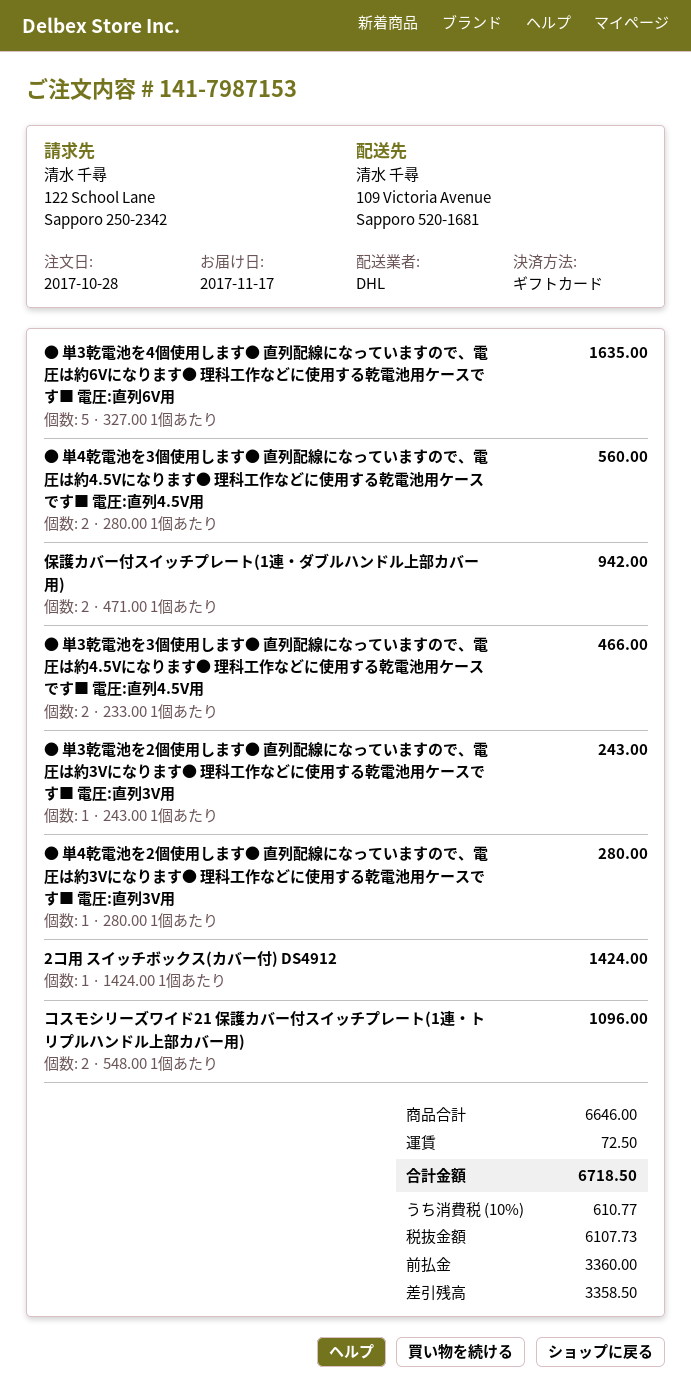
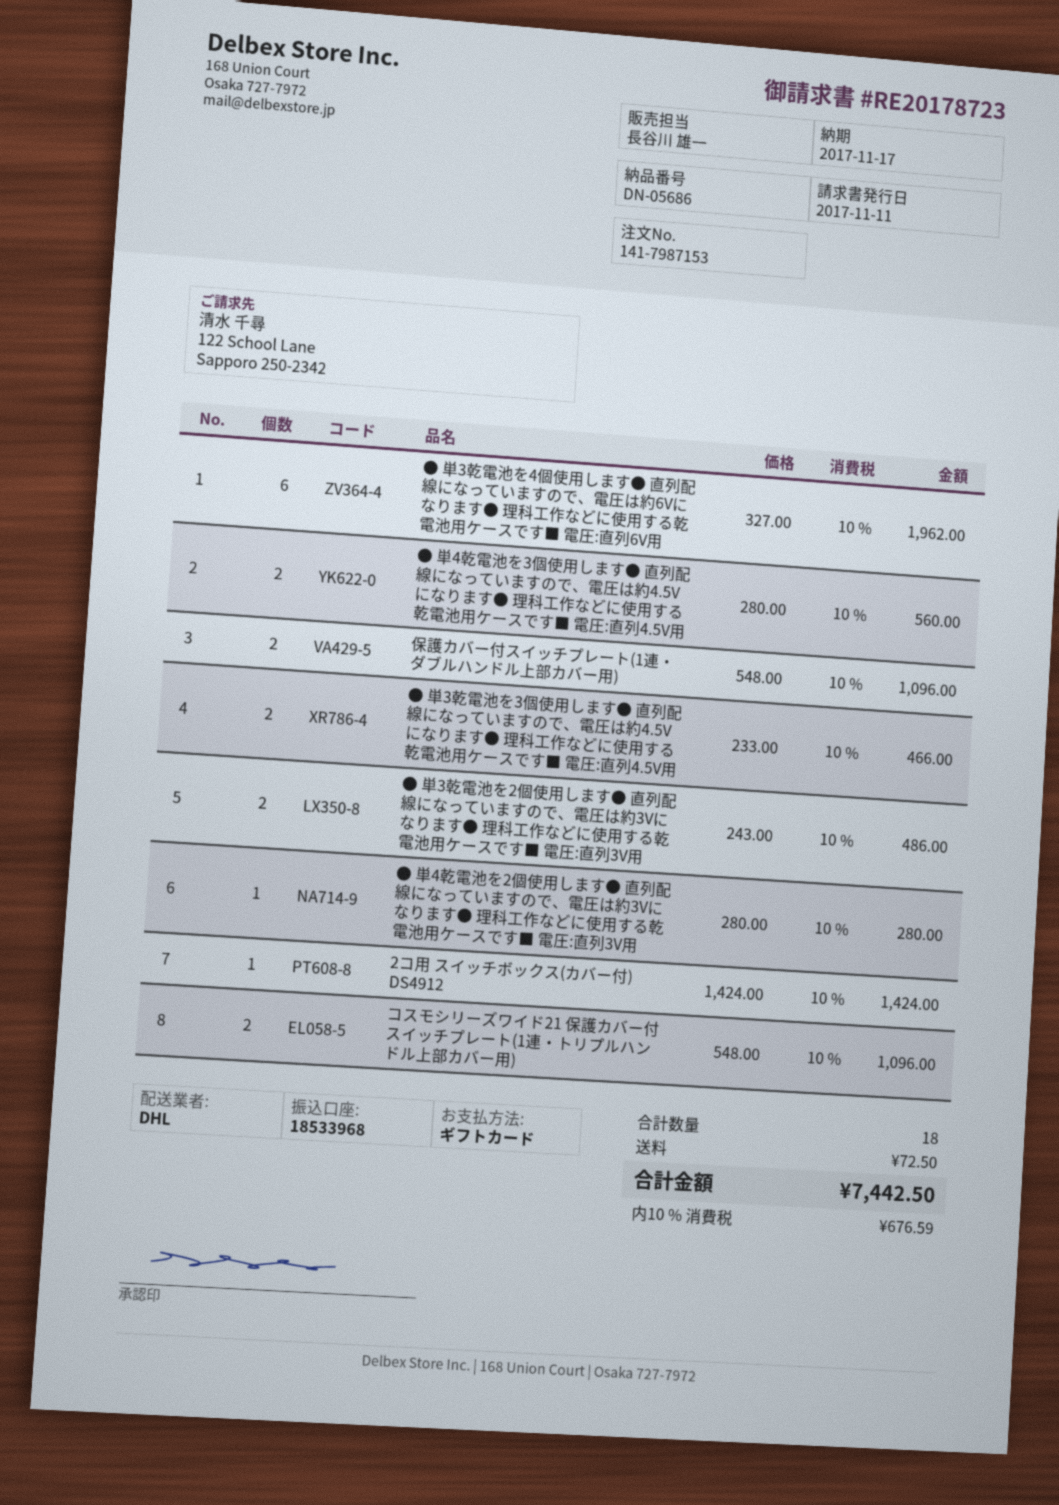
● 単3乾電池を4個使用します● 直列配線になっていますので、電圧は約6Vになります● 理科工作などに使用する乾電池用ケースです■ 電圧:直列6V用: 5 x 327.00 = 1635.00 -> 6 x 327.00 = 1962.00
保護カバー付スイッチプレート(1連・ダブルハンドル上部カバー用): 2 x 471.00 = 942.00 -> 2 x 548.00 = 1096.00
● 単3乾電池を2個使用します● 直列配線になっていますので、電圧は約3Vになります● 理科工作などに使用する乾電池用ケースです■ 電圧:直列3V用: 1 x 243.00 = 243.00 -> 2 x 243.00 = 486.00
tax: 10% = 610.77 -> 10% = 676.59
total: 6718.50 -> 7442.50

